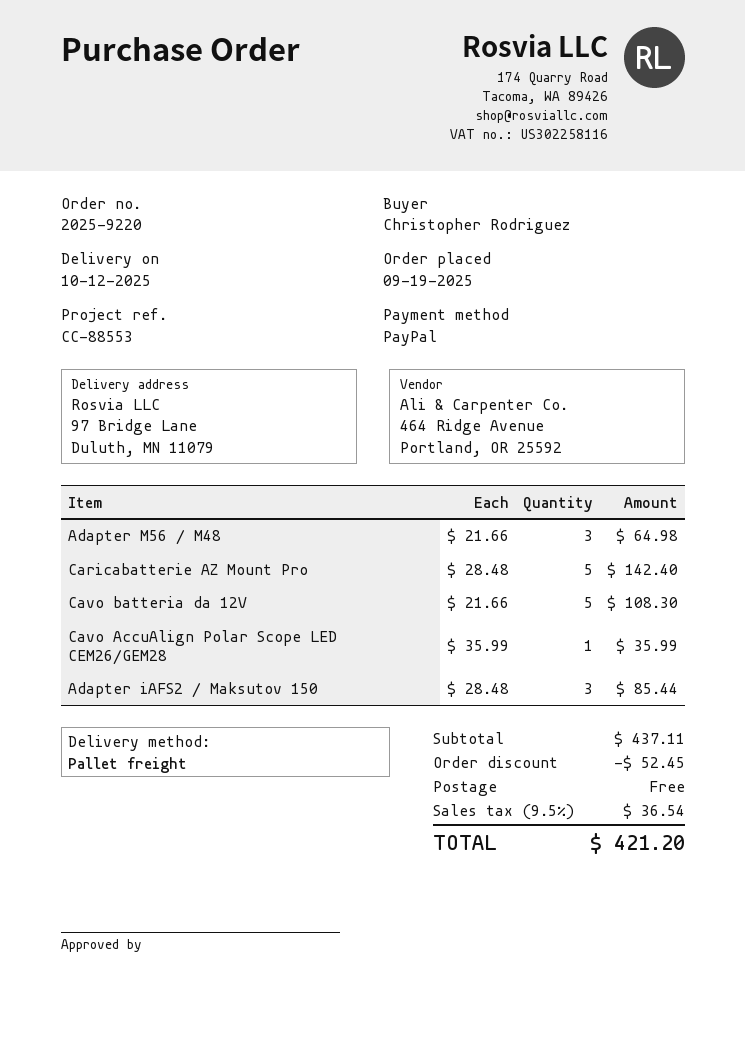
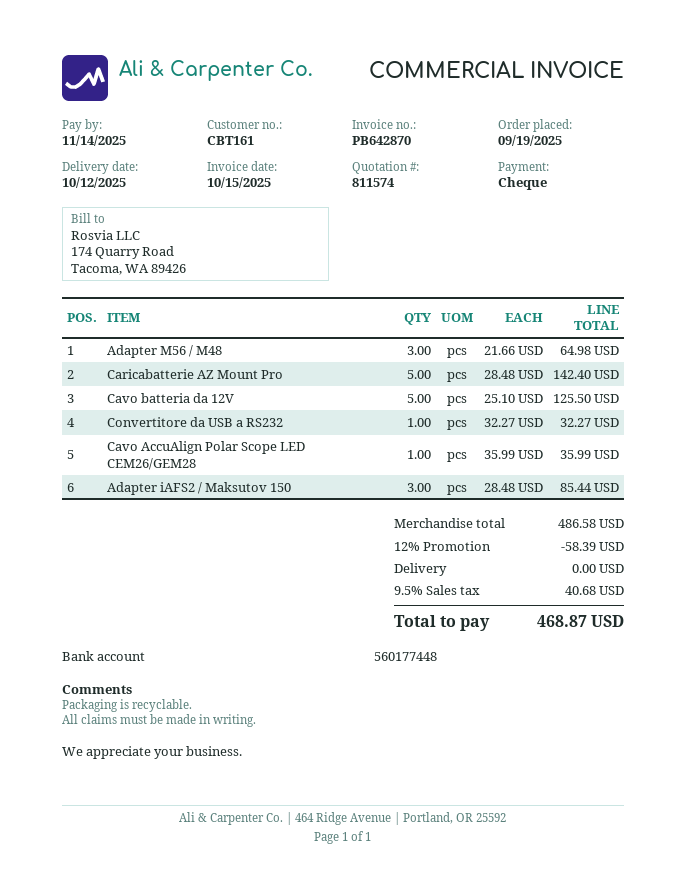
payment method: PayPal -> cheque
Cavo batteria da 12V: 5 x 21.66 = 108.30 -> 5 x 25.10 = 125.50
Convertitore da USB a RS232: none -> 1 x 32.27 = 32.27
subtotal: 437.11 -> 486.58
discount: 52.45 -> 58.39
tax: 9.5% = 36.54 -> 9.5% = 40.68
total: 421.20 -> 468.87

